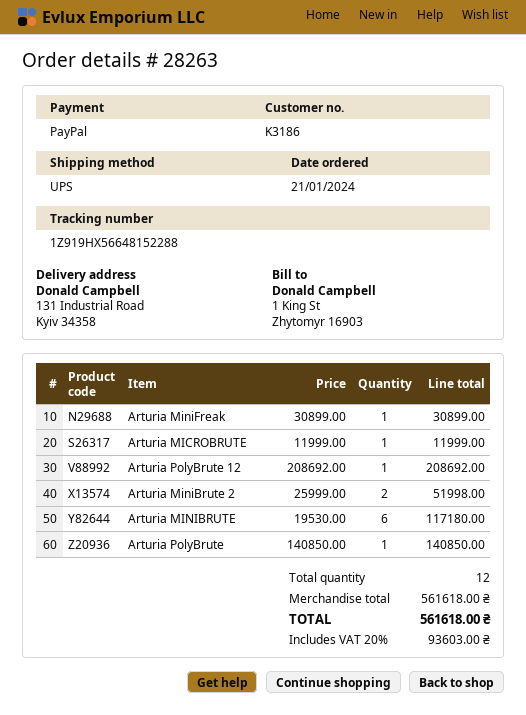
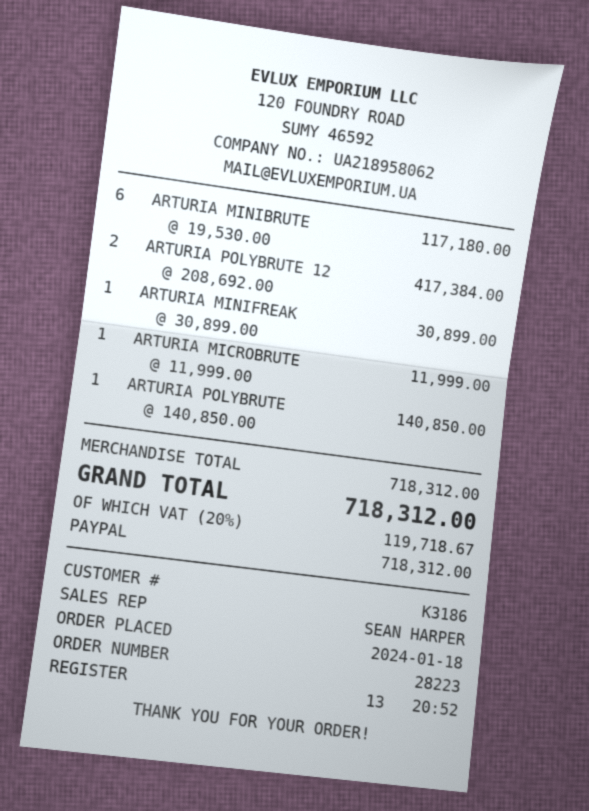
order number: 28263 -> 28223
order date: 2024-01-21 -> 2024-01-18
Arturia PolyBrute 12: 1 x 208692.00 = 208692.00 -> 2 x 208692.00 = 417384.00
Arturia MiniBrute 2: 2 x 25999.00 = 51998.00 -> none
subtotal: 561618.00 -> 718312.00
tax: 20% = 93603.00 -> 20% = 119718.67
total: 561618.00 -> 718312.00

